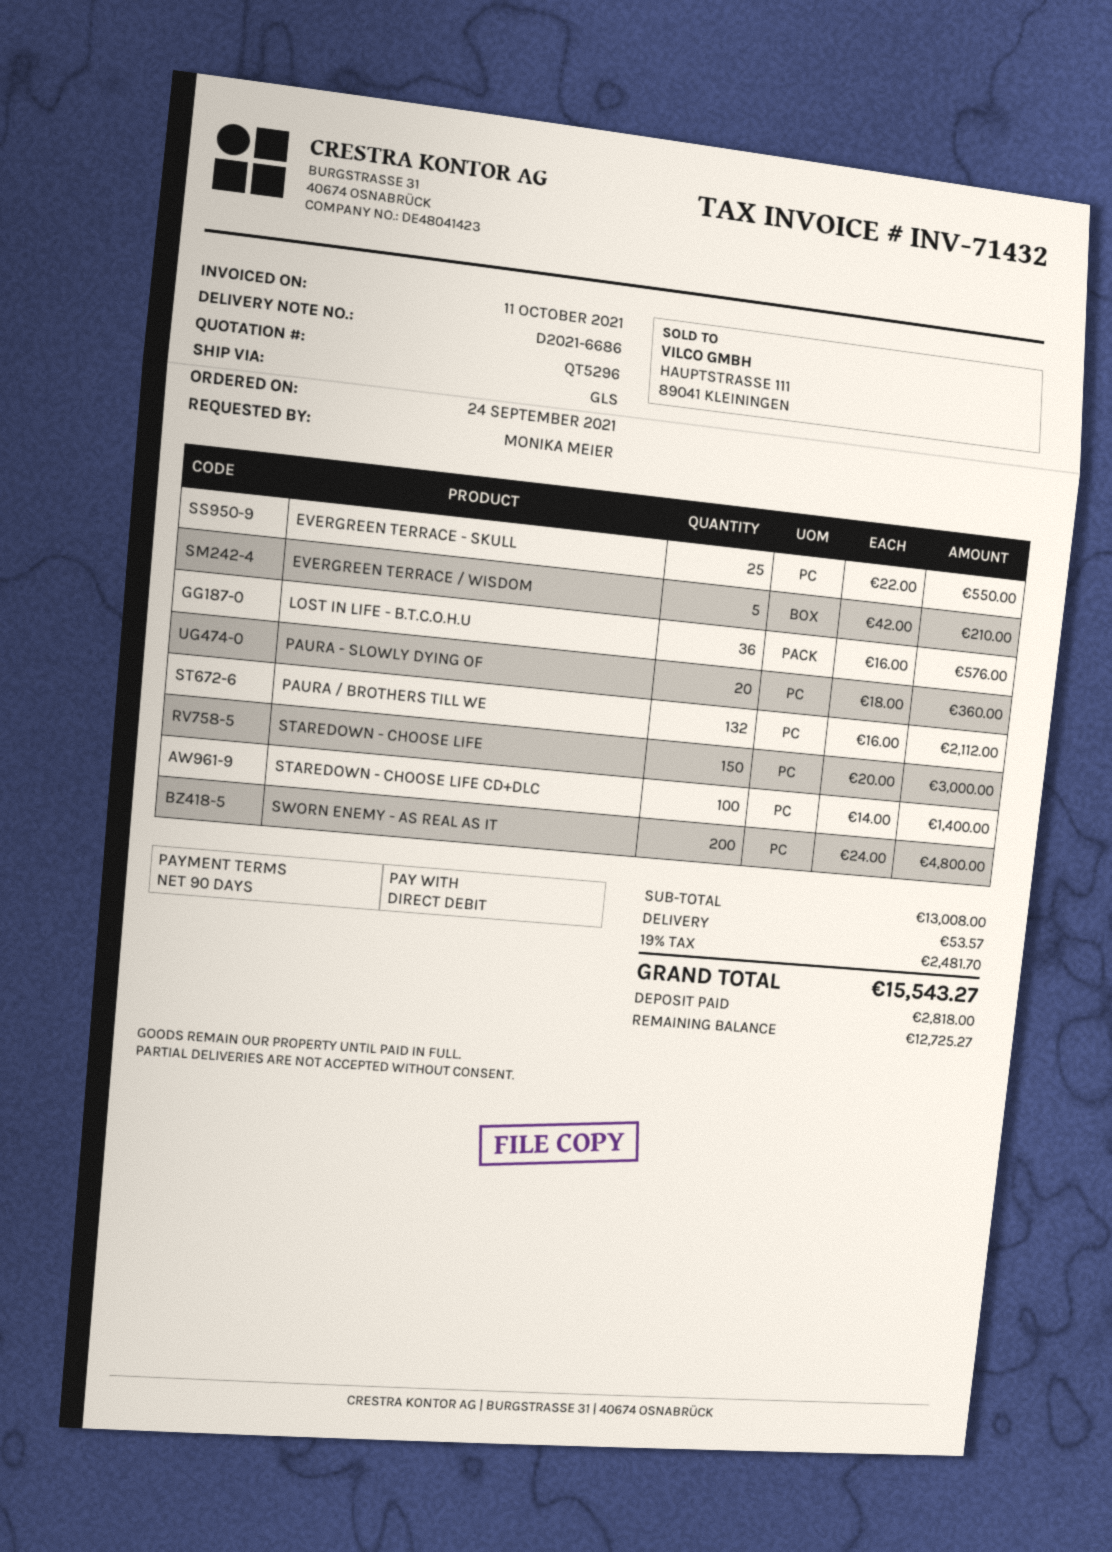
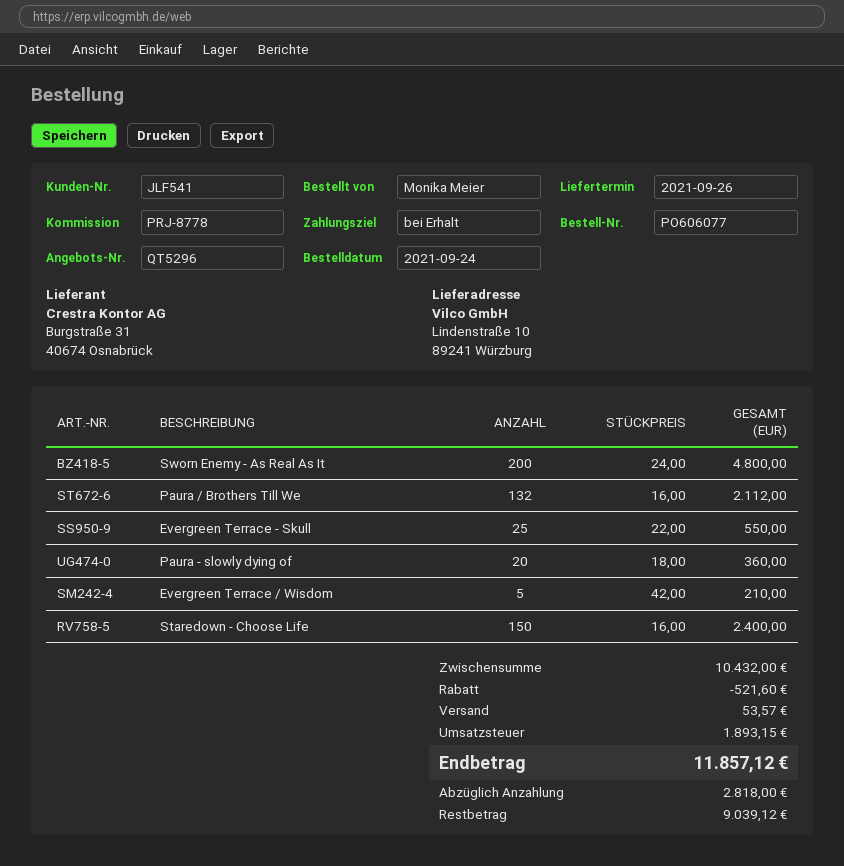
payment terms: 90 days -> on receipt
LOST IN LIFE - B.T.C.O.H.U: 36 x 16.00 = 576.00 -> none
STAREDOWN - CHOOSE LIFE: 150 x 20.00 = 3000.00 -> 150 x 16.00 = 2400.00
STAREDOWN - CHOOSE LIFE CD+DLC: 100 x 14.00 = 1400.00 -> none
subtotal: 13008.00 -> 10432.00
discount: none -> 521.60
tax: 2481.70 -> 1893.15
total: 15543.27 -> 11857.12
balance: 12725.27 -> 9039.12

